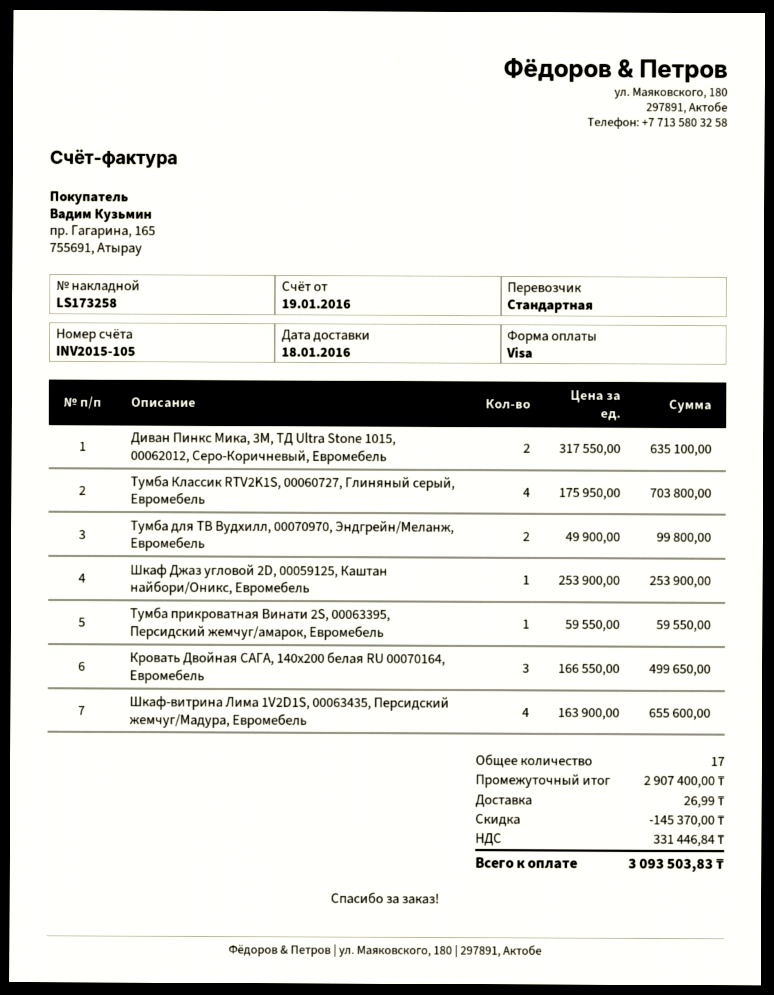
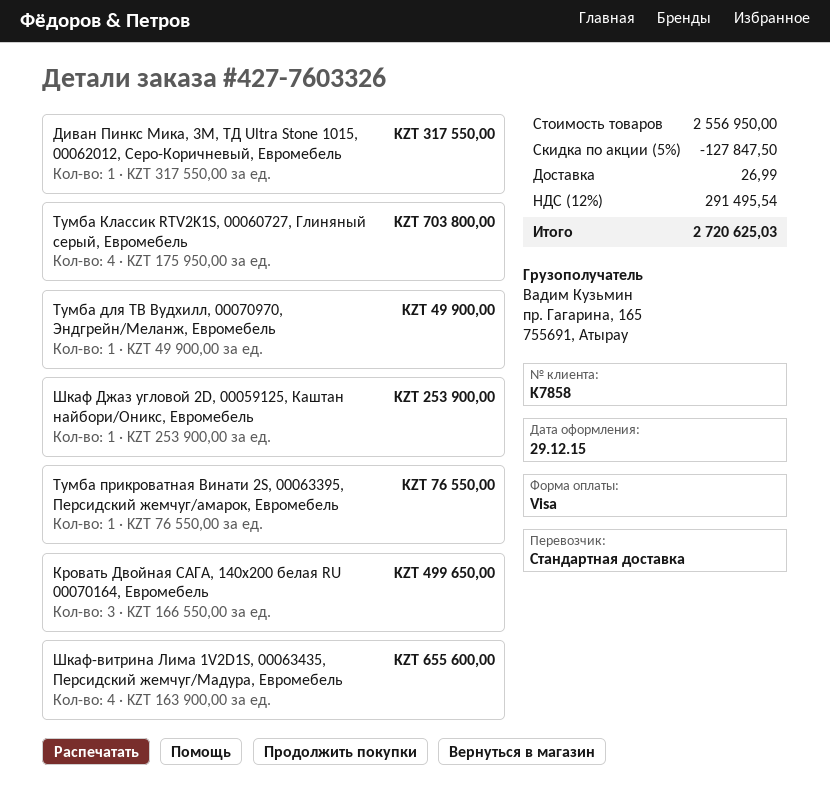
Диван Пинкс Мика, 3М, ТД Ultra Stone 1015, 00062012, Серо-Коричневый, Евромебель: 2 x 317550.00 = 635100.00 -> 1 x 317550.00 = 317550.00
Тумба для ТВ Вудхилл, 00070970, Эндгрейн/Меланж, Евромебель: 2 x 49900.00 = 99800.00 -> 1 x 49900.00 = 49900.00
Тумба прикроватная Винати 2S, 00063395, Персидский жемчуг/амарок, Евромебель: 1 x 59550.00 = 59550.00 -> 1 x 76550.00 = 76550.00
subtotal: 2907400.00 -> 2556950.00
discount: 145370.00 -> 127847.50
tax: 331446.84 -> 291495.54
total: 3093503.83 -> 2720625.03

